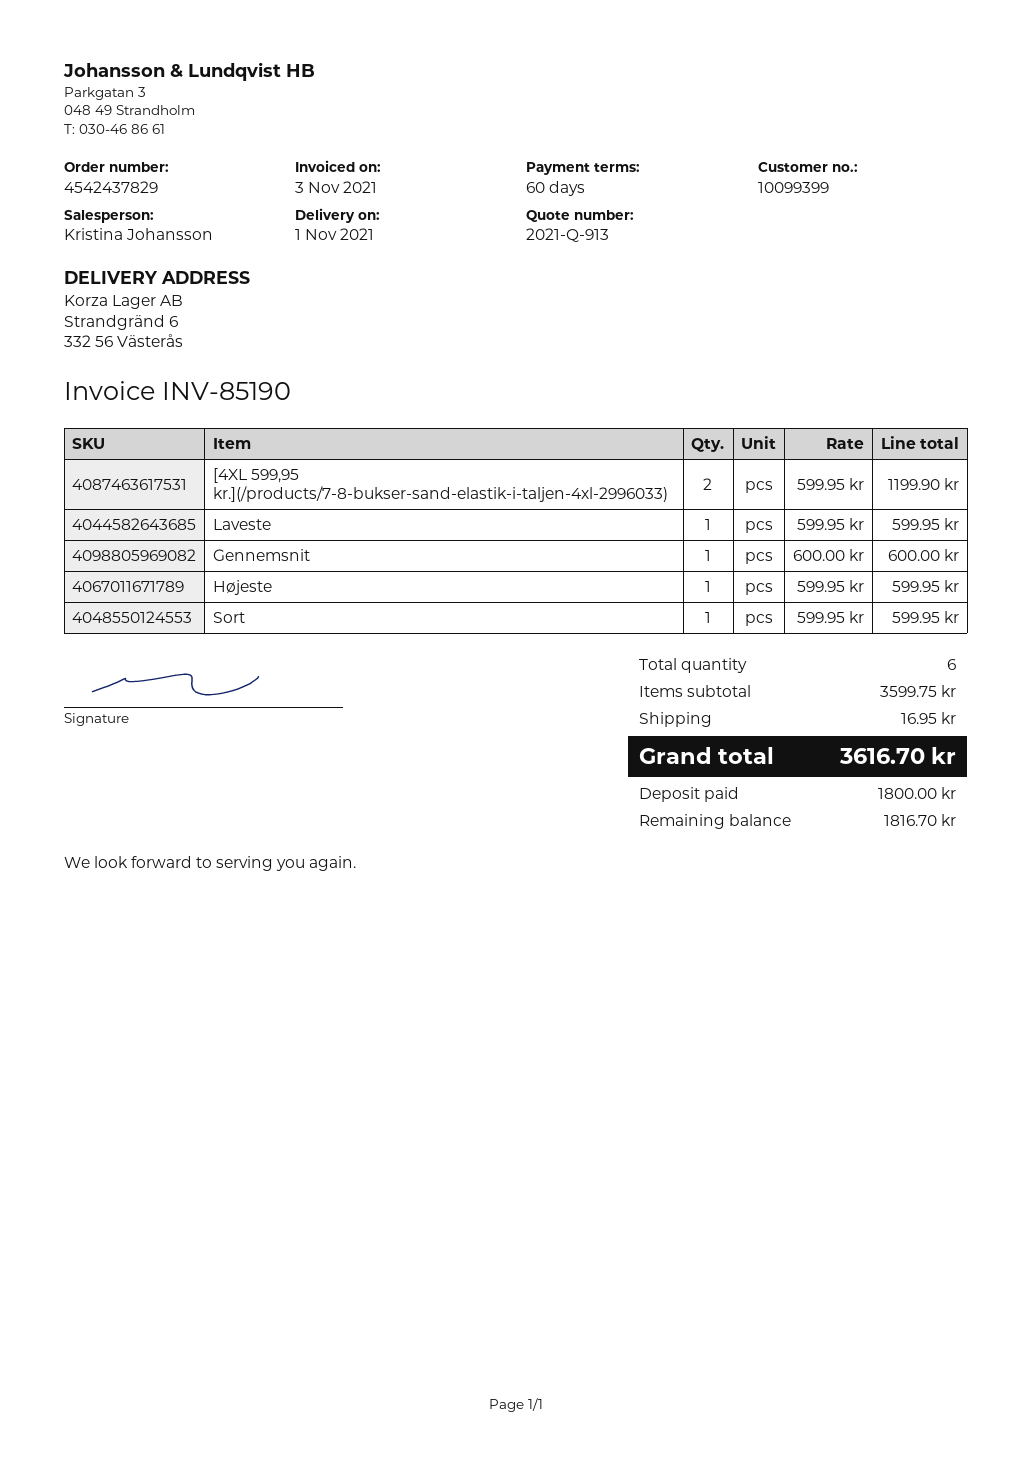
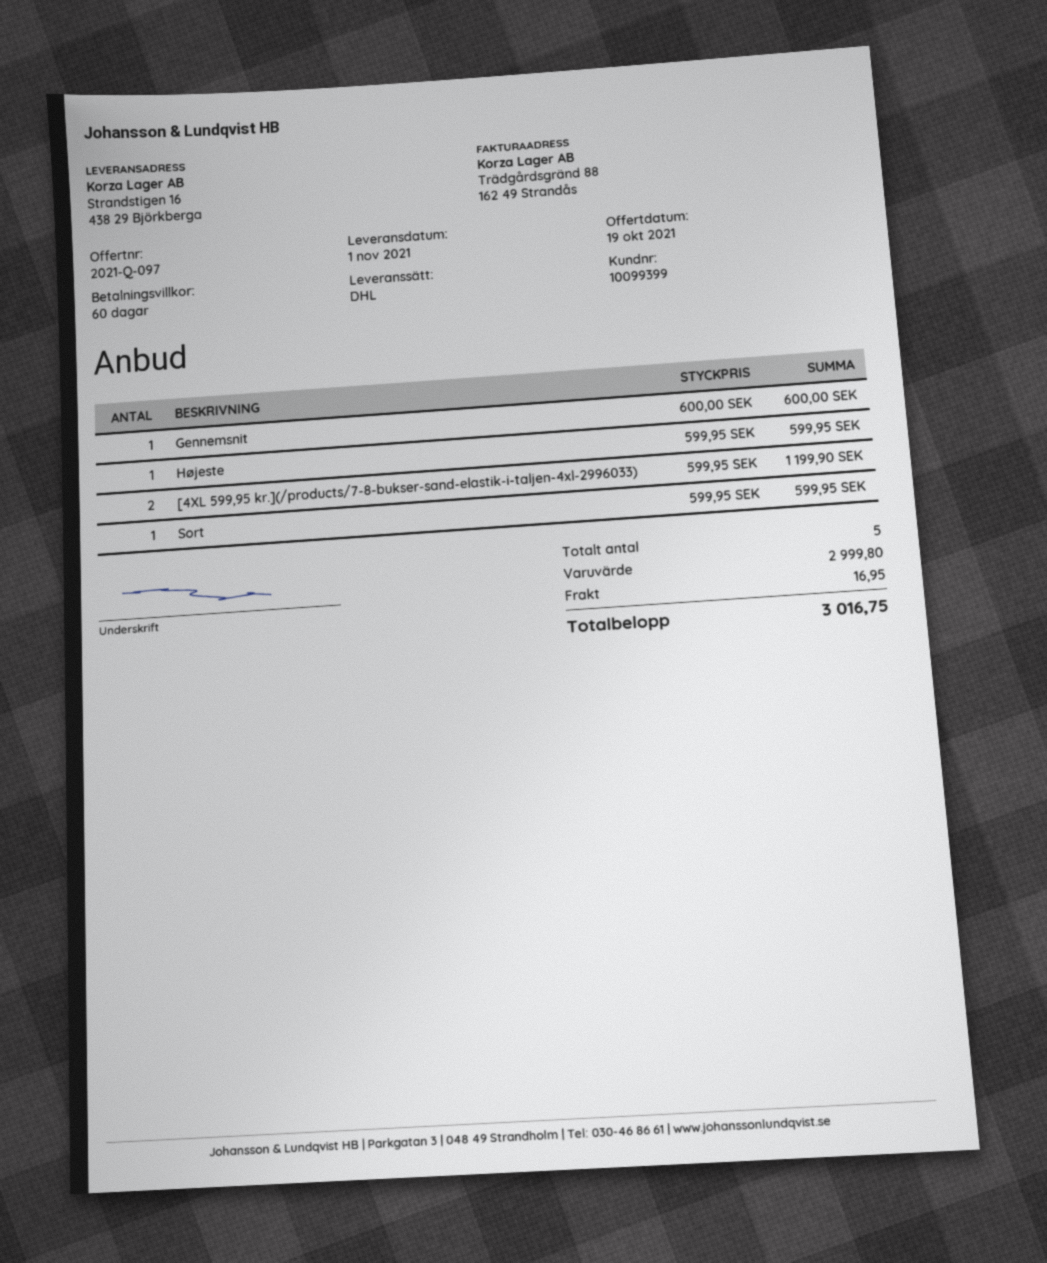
quote number: 2021-Q-913 -> 2021-Q-097
ship to: Strandgränd 6, 332 56 Västerås -> Strandstigen 16, 438 29 Björkberga
Laveste: 1 x 599.95 = 599.95 -> none
total quantity: 6 -> 5
subtotal: 3599.75 -> 2999.80
total: 3616.70 -> 3016.75

